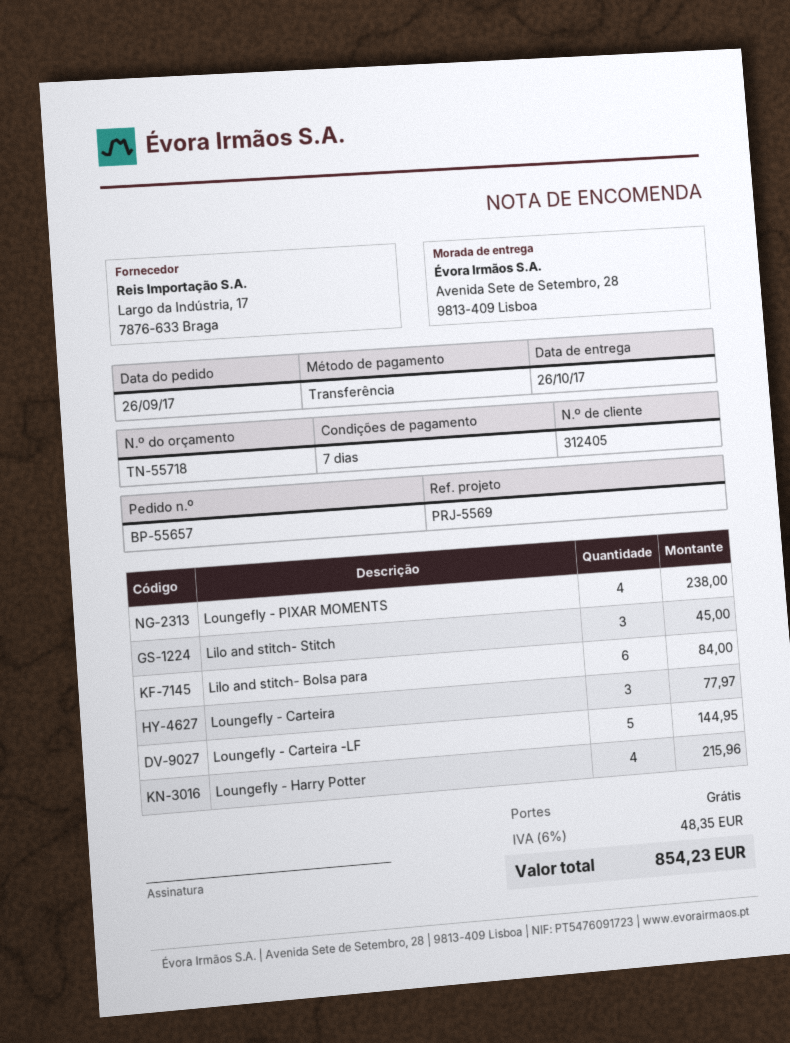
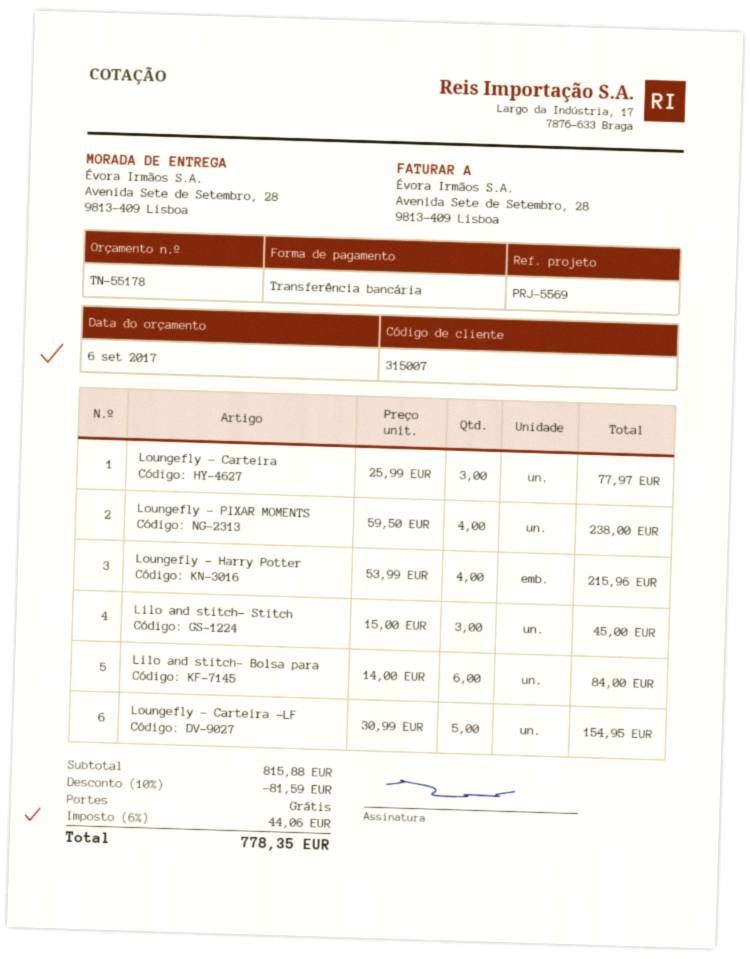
quote number: TN-55718 -> TN-55178
customer number: 312405 -> 315007
Loungefly - Carteira -LF: 5 for 144.95 -> 5 for 154.95
discount: none -> 10% = 81.59
tax: 6% = 48.35 -> 6% = 44.06
total: 854.23 -> 778.35

